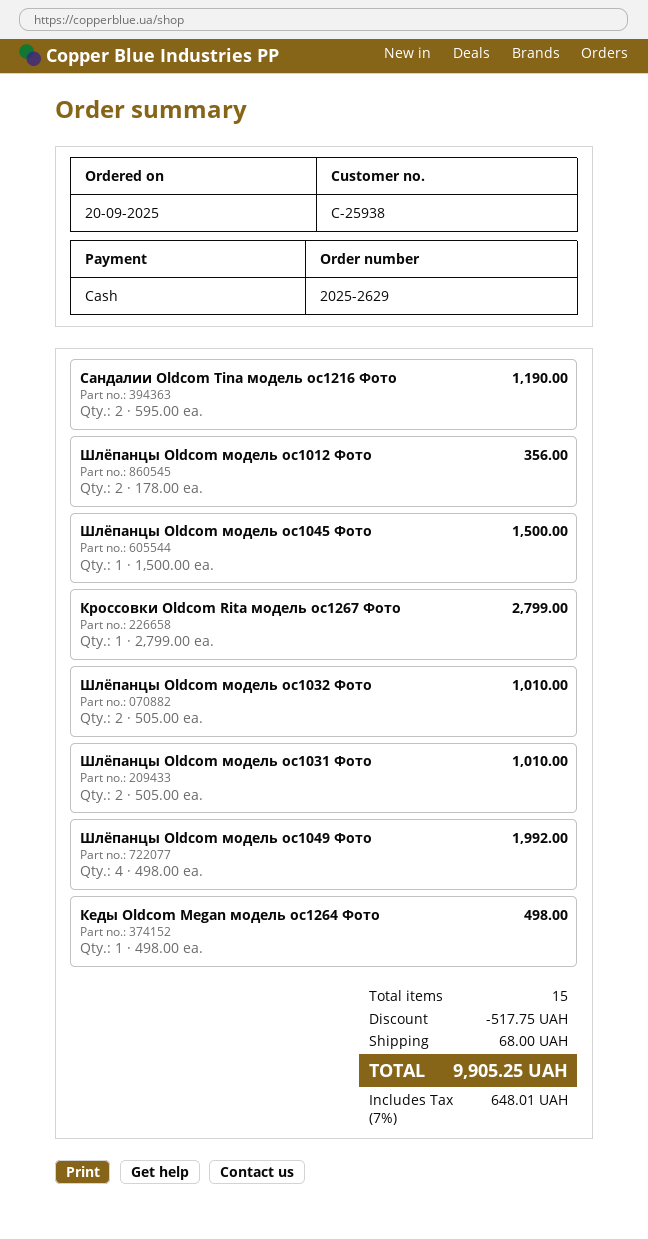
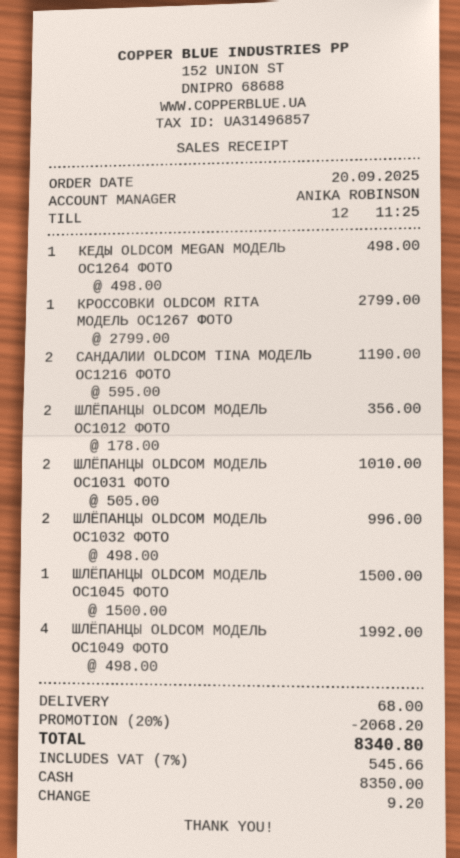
Шлёпанцы Oldcom модель oc1032 Фото: 2 x 505.00 = 1010.00 -> 2 x 498.00 = 996.00
discount: 517.75 -> 2068.20
tax: 7% = 648.01 -> 7% = 545.66
total: 9905.25 -> 8340.80

